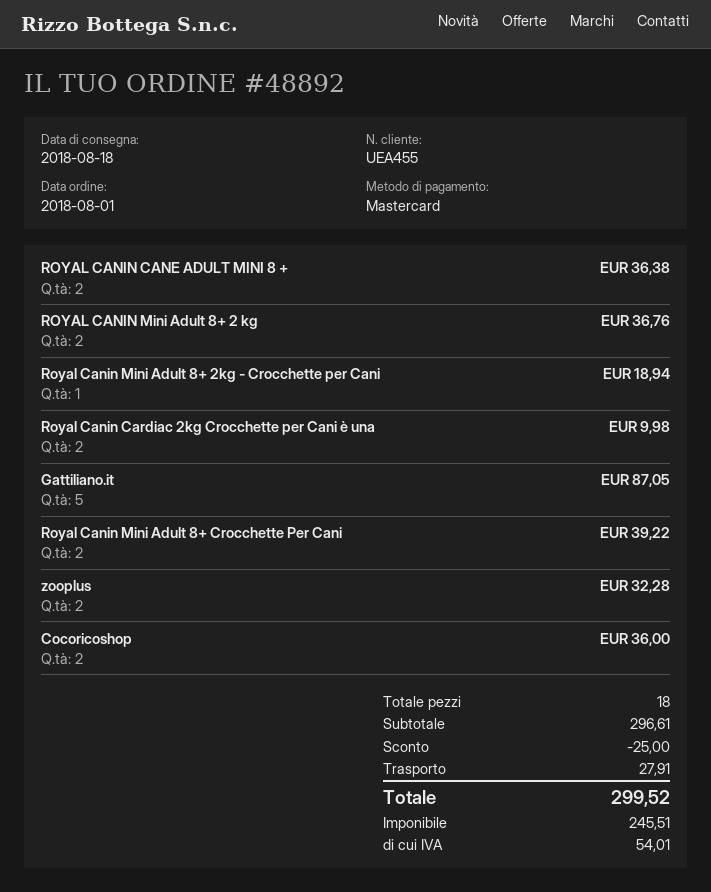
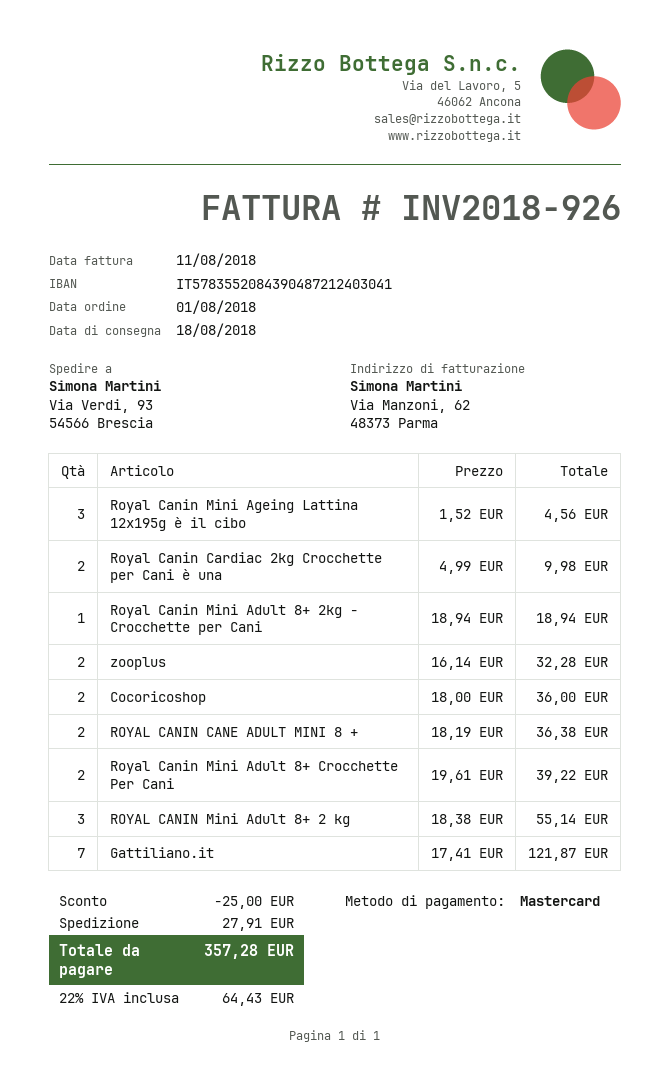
ROYAL CANIN Mini Adult 8+ 2 kg: 2 for 36.76 -> 3 for 55.14
Gattiliano.it: 5 for 87.05 -> 7 for 121.87
Royal Canin Mini Ageing Lattina 12x195g è il cibo: none -> 3 for 4.56
tax: 54.01 -> 64.43
total: 299.52 -> 357.28

